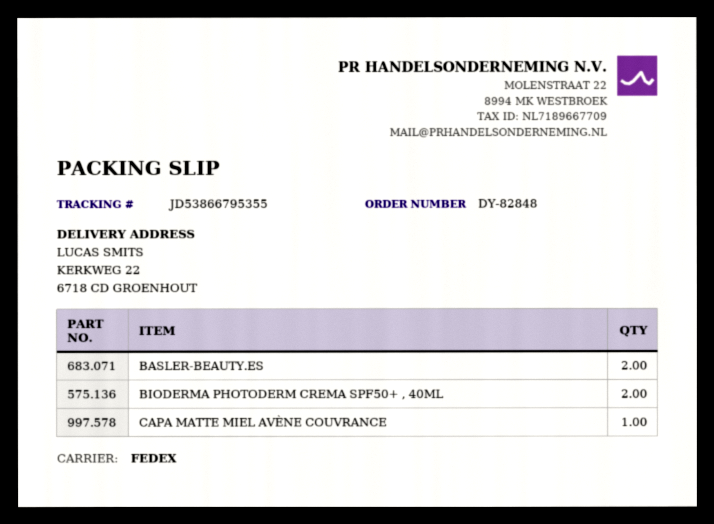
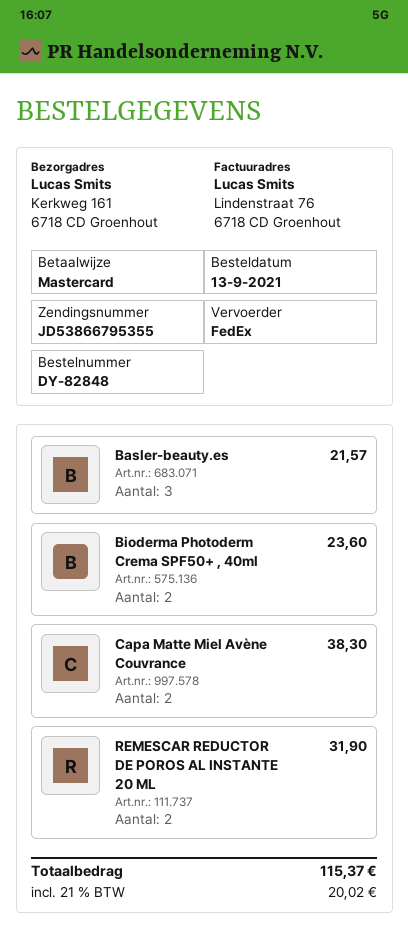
ship to: KERKWEG 22, 6718 CD GROENHOUT -> Kerkweg 161, 6718 CD Groenhout
BASLER-BEAUTY.ES: 2 -> 3
CAPA MATTE MIEL AVÈNE COUVRANCE: 1 -> 2
REMESCAR REDUCTOR DE POROS AL INSTANTE 20 ML: none -> 2

